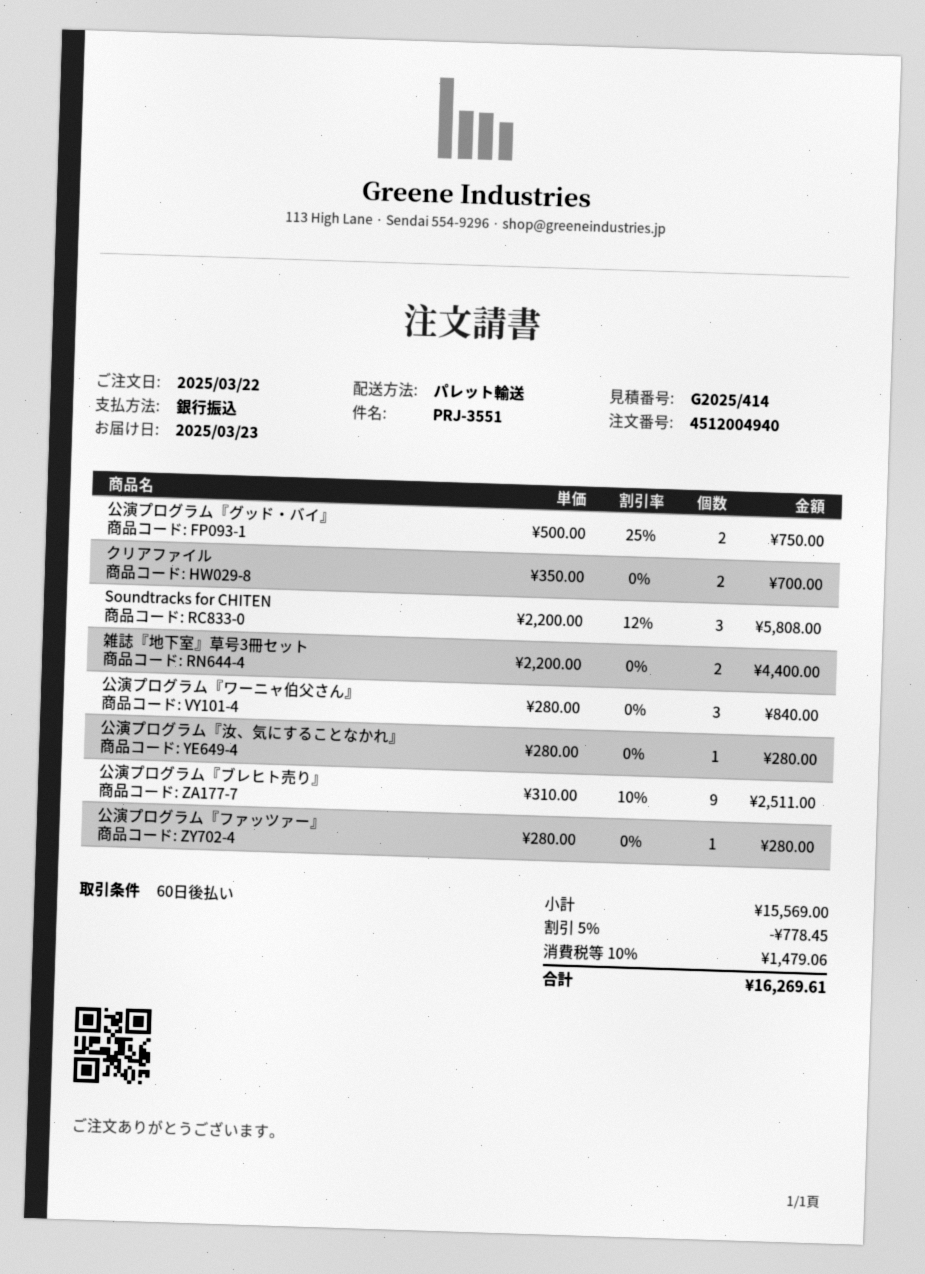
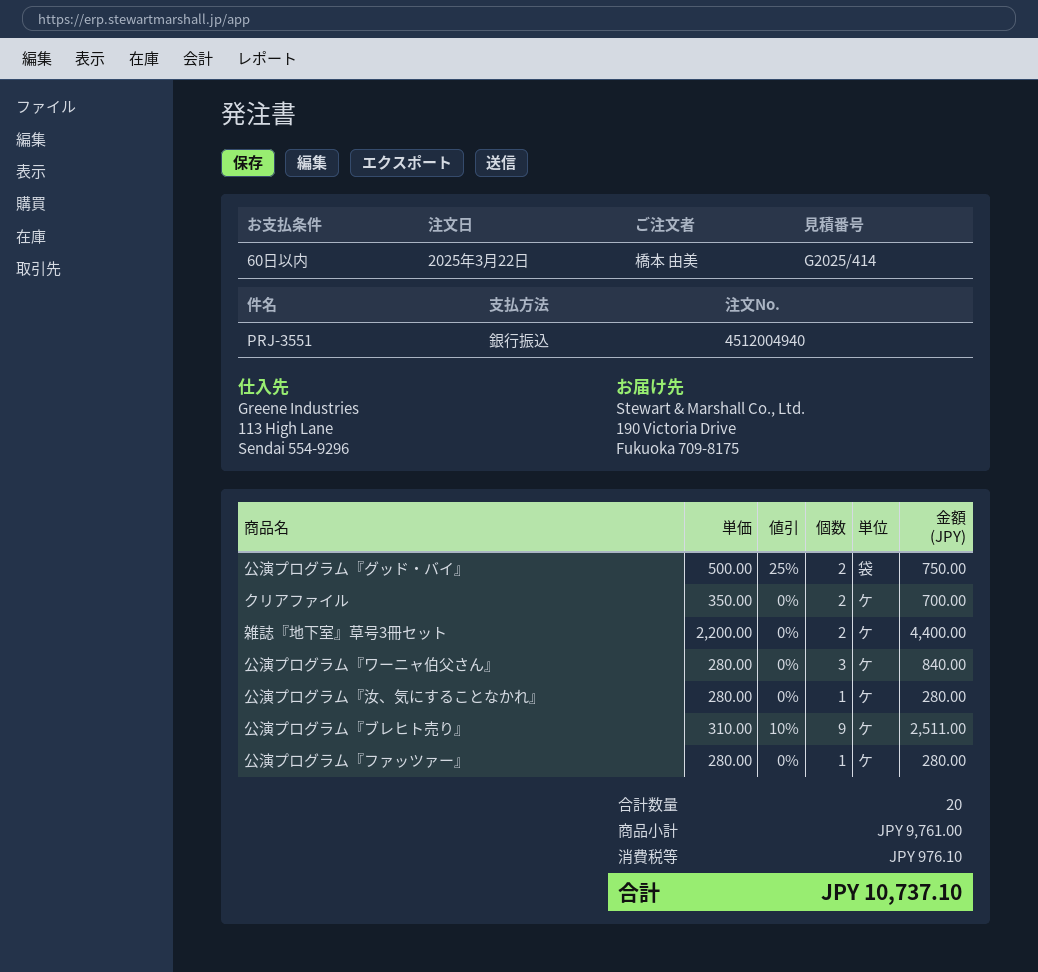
Soundtracks for CHITEN: 3 x 2200.00 - 12% = 5808.00 -> none
subtotal: 15569.00 -> 9761.00
discount: 5% = 778.45 -> none
tax: 1479.06 -> 976.10
total: 16269.61 -> 10737.10

